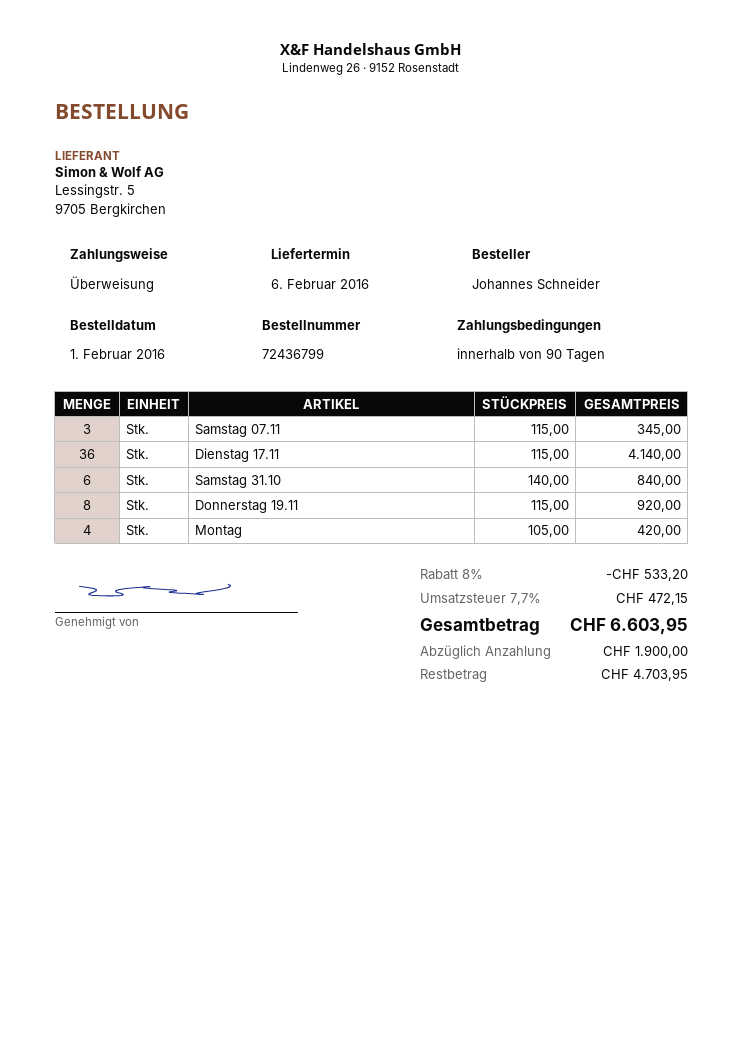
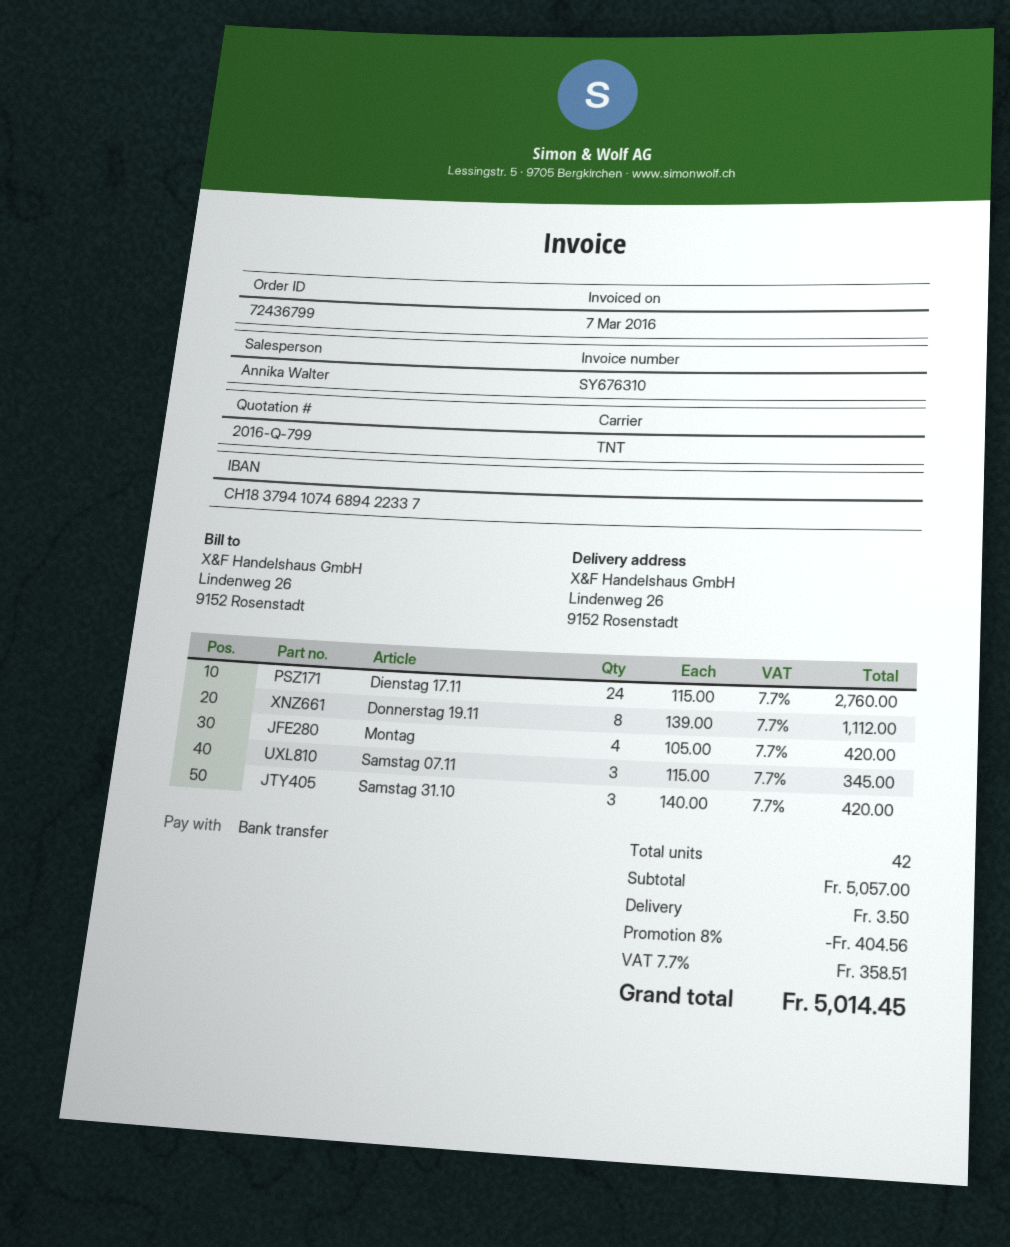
Dienstag 17.11: 36 x 115.00 = 4140.00 -> 24 x 115.00 = 2760.00
Samstag 31.10: 6 x 140.00 = 840.00 -> 3 x 140.00 = 420.00
Donnerstag 19.11: 8 x 115.00 = 920.00 -> 8 x 139.00 = 1112.00
discount: 8% = 533.20 -> 8% = 404.56
shipping: none -> 3.50
tax: 7.7% = 472.15 -> 7.7% = 358.51
total: 6603.95 -> 5014.45

